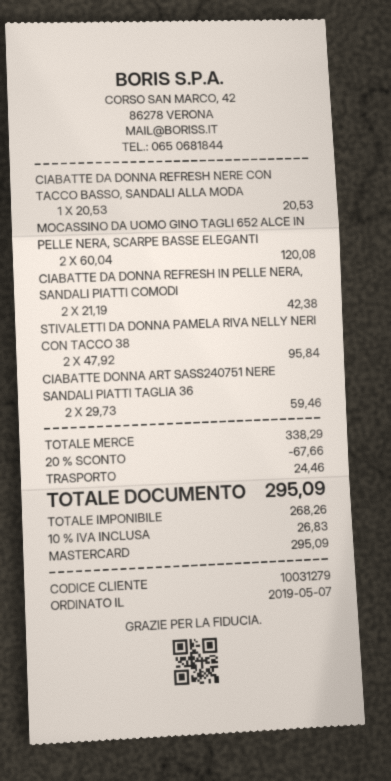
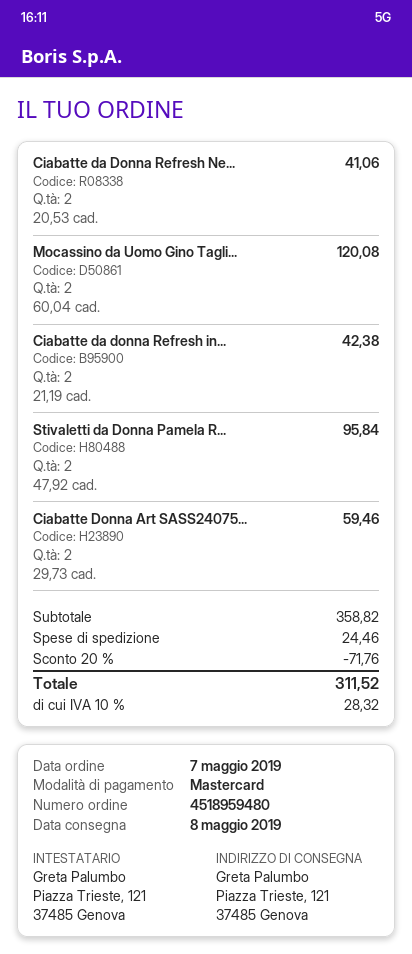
CIABATTE DA DONNA REFRESH NERE CON TACCO BASSO, SANDALI ALLA MODA: 1 x 20.53 = 20.53 -> 2 x 20.53 = 41.06
subtotal: 338.29 -> 358.82
discount: 20% = 67.66 -> 20% = 71.76
tax: 10% = 26.83 -> 10% = 28.32
total: 295.09 -> 311.52

